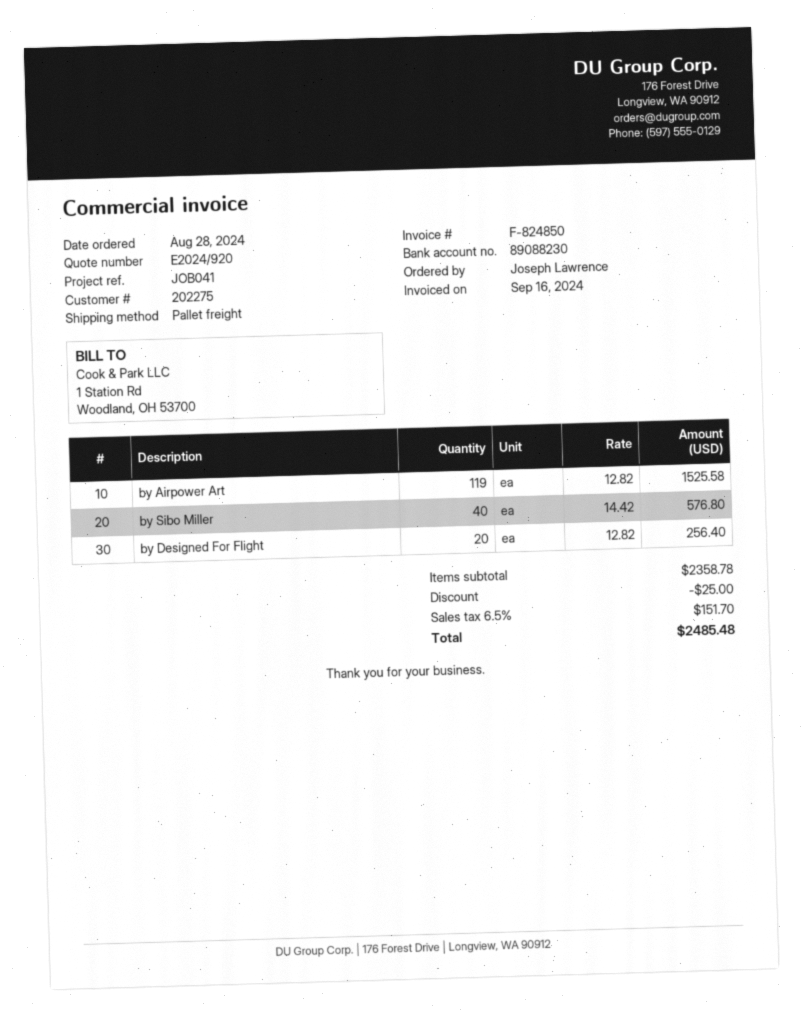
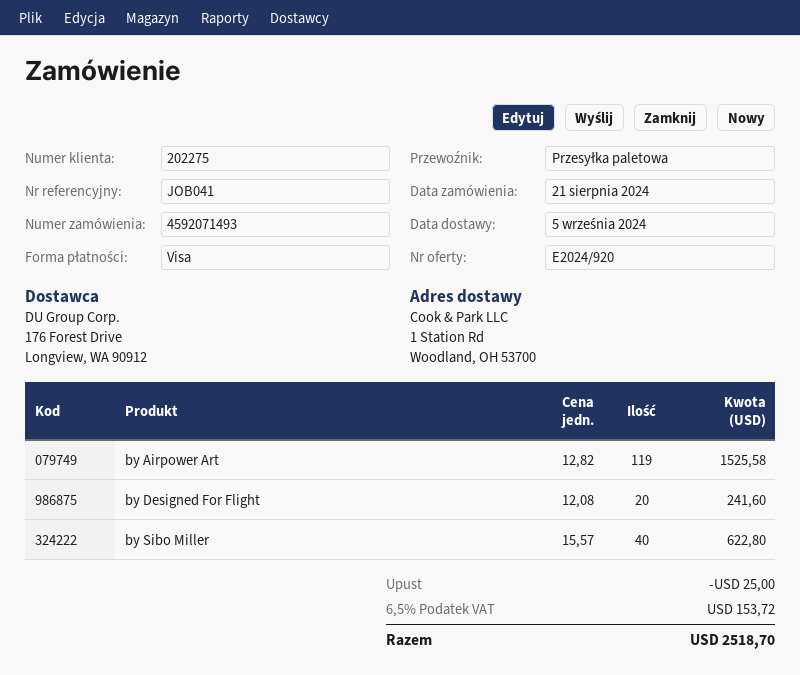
order date: 2024-08-28 -> 2024-08-21
by Sibo Miller: 40 x 14.42 = 576.80 -> 40 x 15.57 = 622.80
by Designed For Flight: 20 x 12.82 = 256.40 -> 20 x 12.08 = 241.60
tax: 6.5% = 151.70 -> 6.5% = 153.72
total: 2485.48 -> 2518.70

